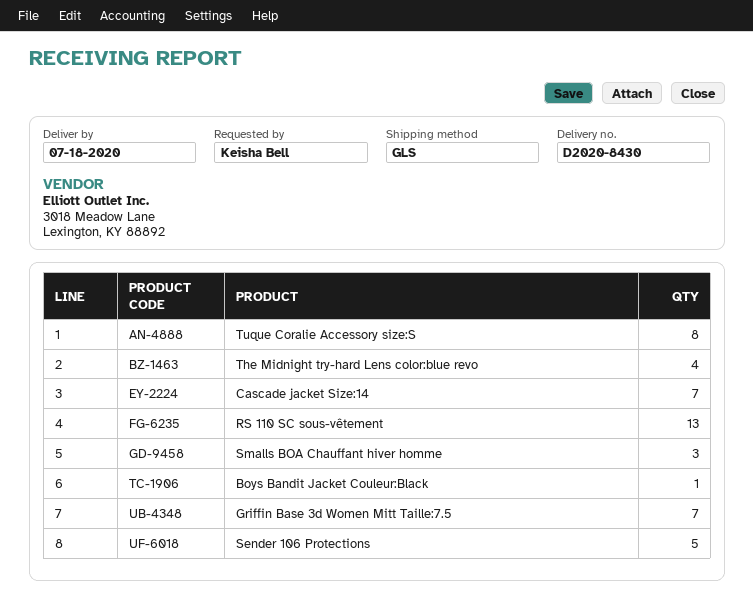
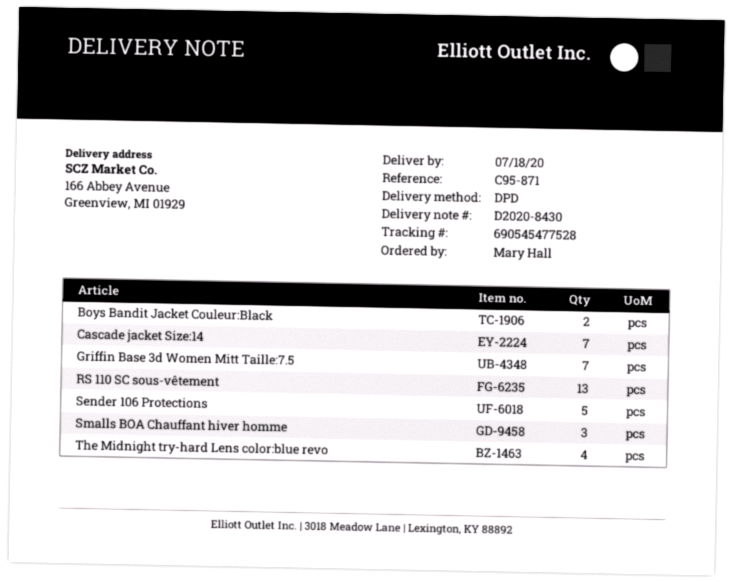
ordered by: Keisha Bell -> Mary Hall
shipping method: GLS -> DPD
Tuque Coralie Accessory size:S: 8 -> none
Boys Bandit Jacket Couleur:Black: 1 -> 2

